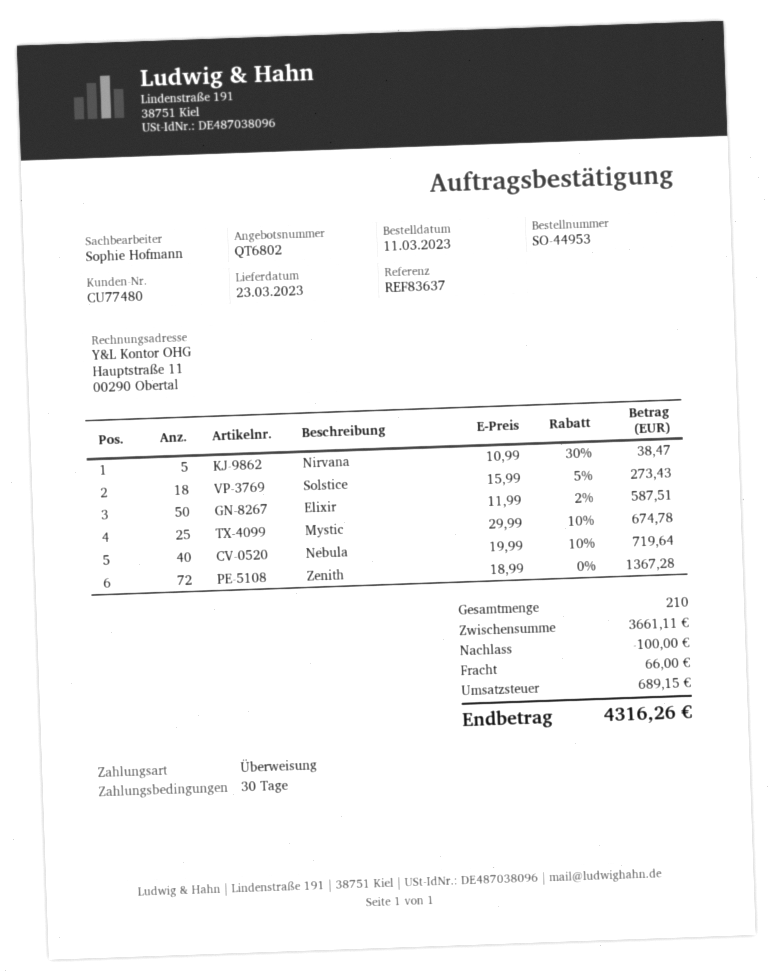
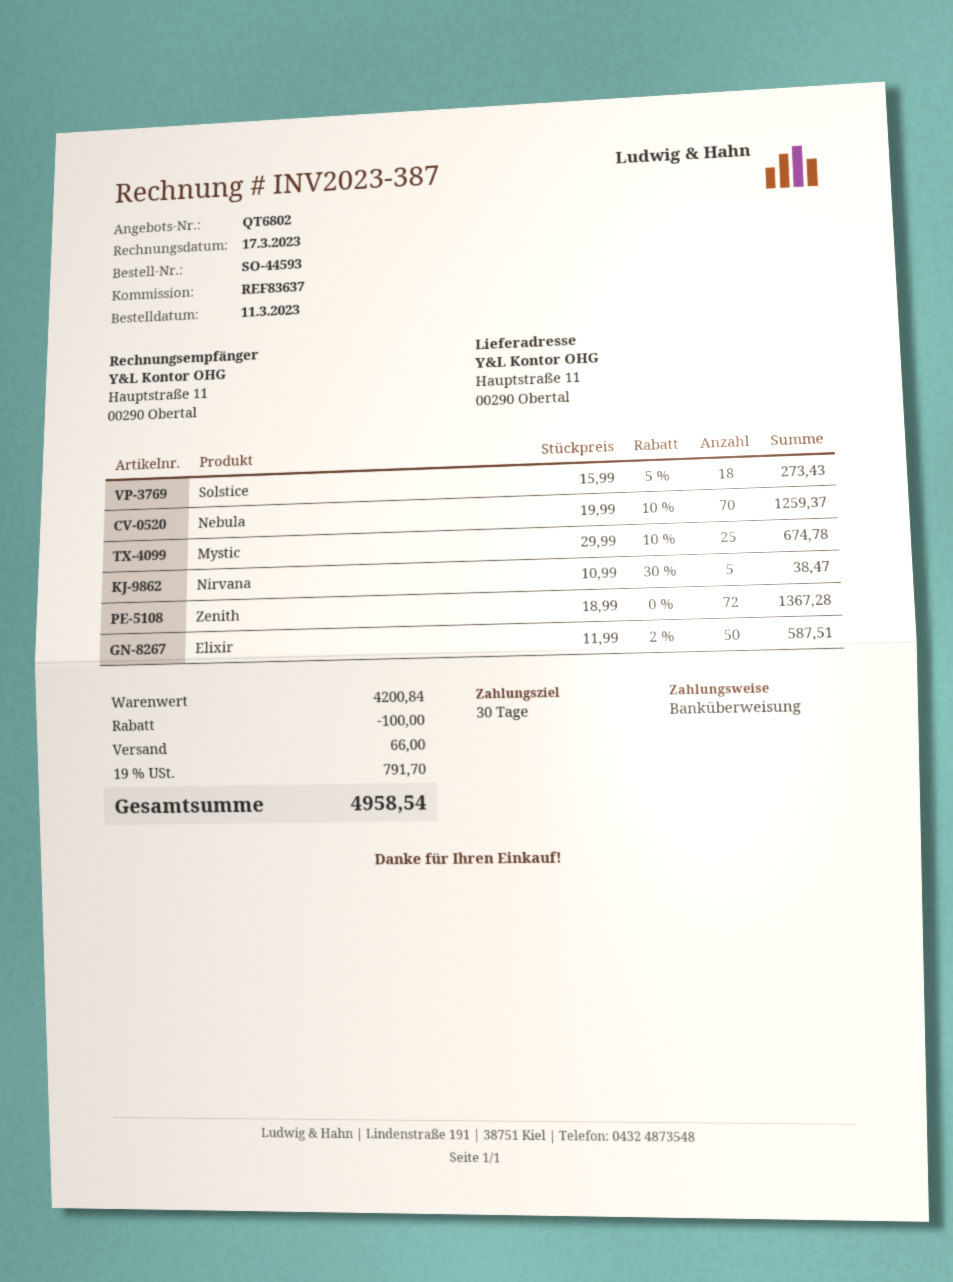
order number: SO-44953 -> SO-44593
Nebula: 40 x 19.99 - 10% = 719.64 -> 70 x 19.99 - 10% = 1259.37
subtotal: 3661.11 -> 4200.84
tax: 689.15 -> 791.70
total: 4316.26 -> 4958.54

